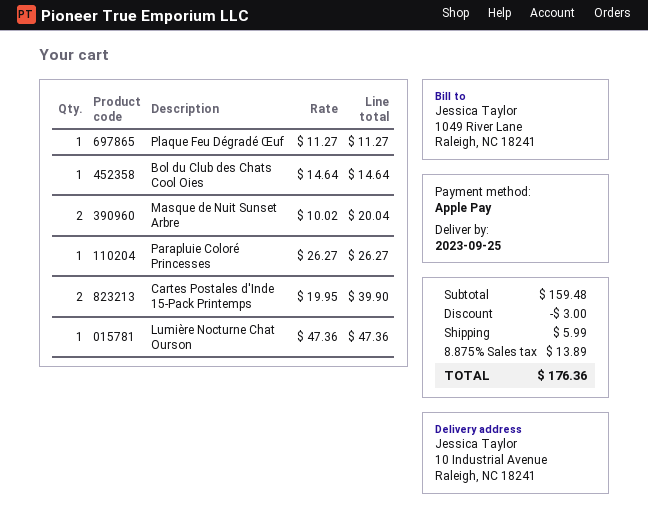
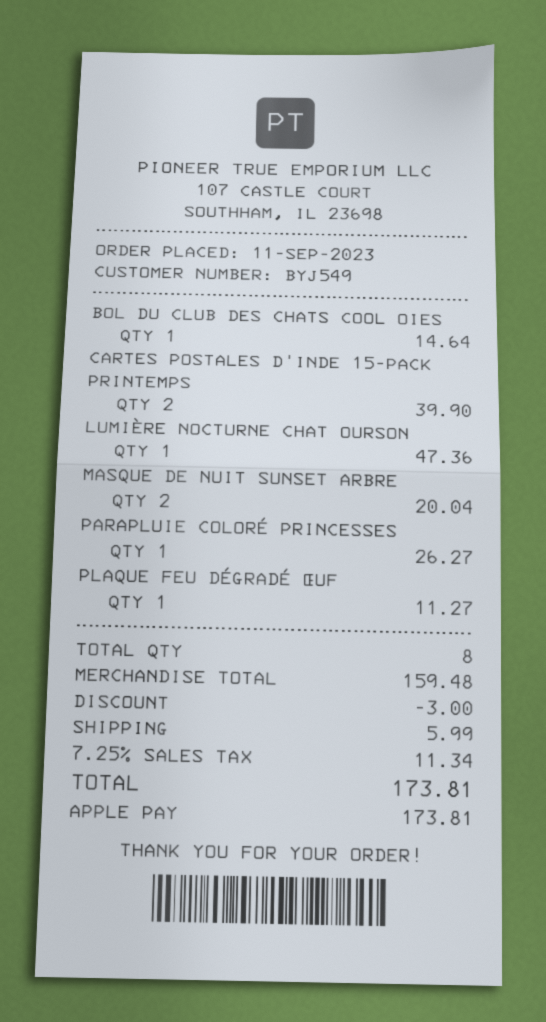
tax: 8.875% = 13.89 -> 7.25% = 11.34
total: 176.36 -> 173.81

